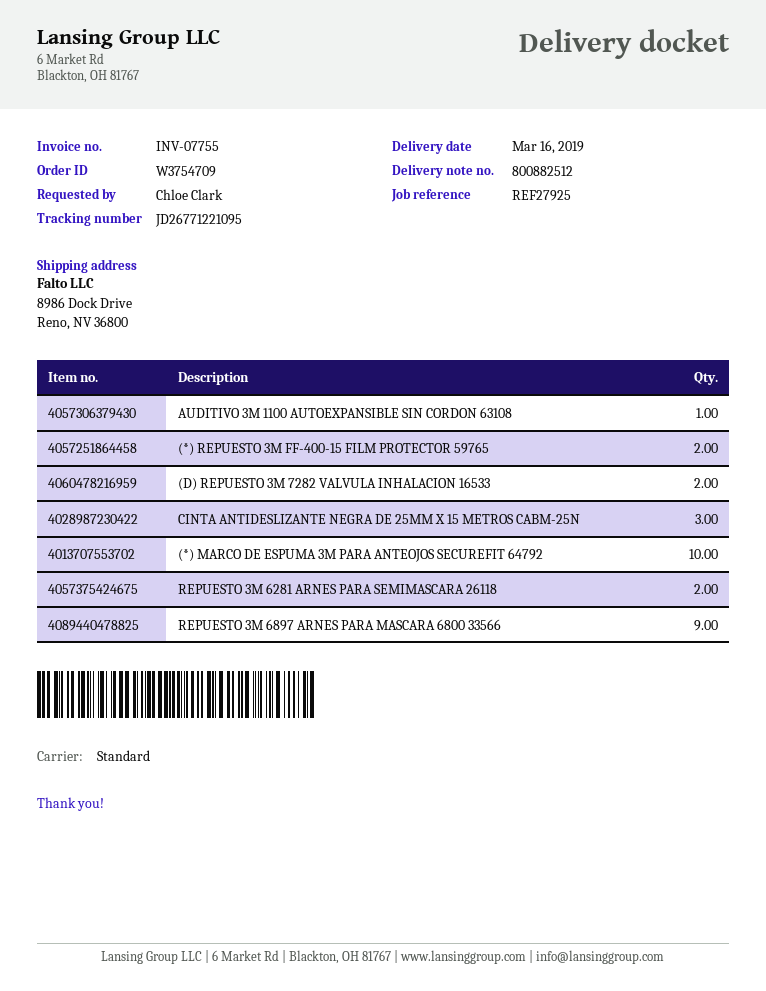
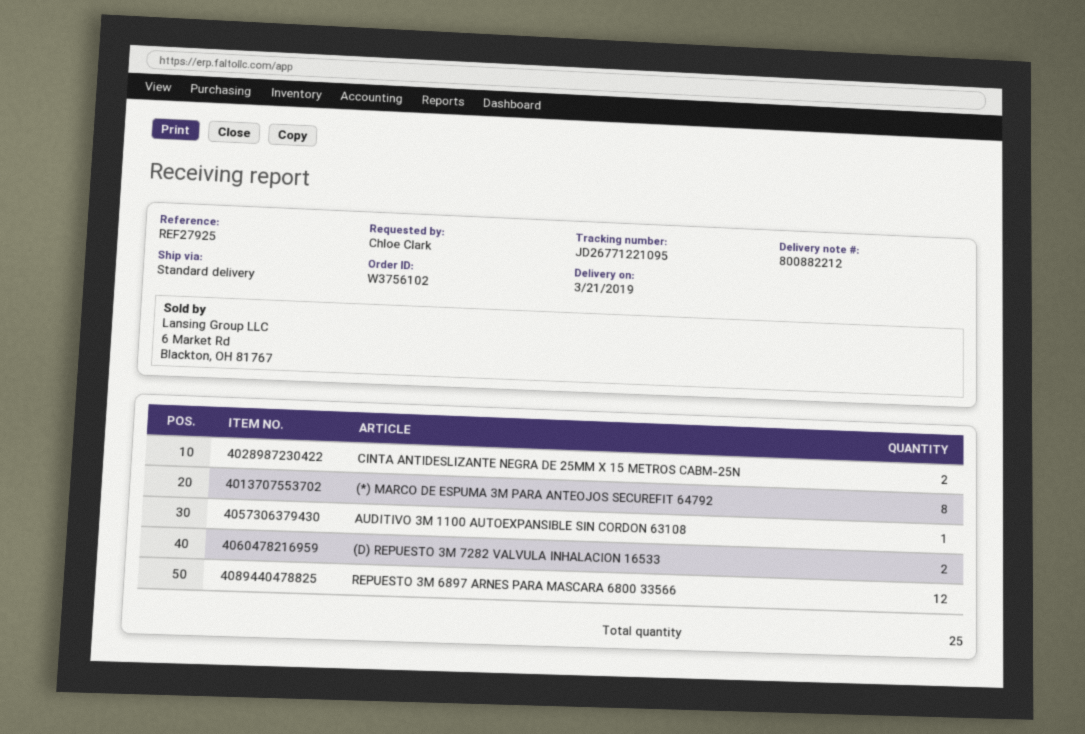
order number: W3754709 -> W3756102
delivery note number: 800882512 -> 800882212
delivery date: 2019-03-16 -> 2019-03-21
(*) REPUESTO 3M FF-400-15 FILM PROTECTOR 59765: 2 -> none
CINTA ANTIDESLIZANTE NEGRA DE 25MM X 15 METROS CABM-25N: 3 -> 2
(*) MARCO DE ESPUMA 3M PARA ANTEOJOS SECUREFIT 64792: 10 -> 8
REPUESTO 3M 6281 ARNES PARA SEMIMASCARA 26118: 2 -> none
REPUESTO 3M 6897 ARNES PARA MASCARA 6800 33566: 9 -> 12

